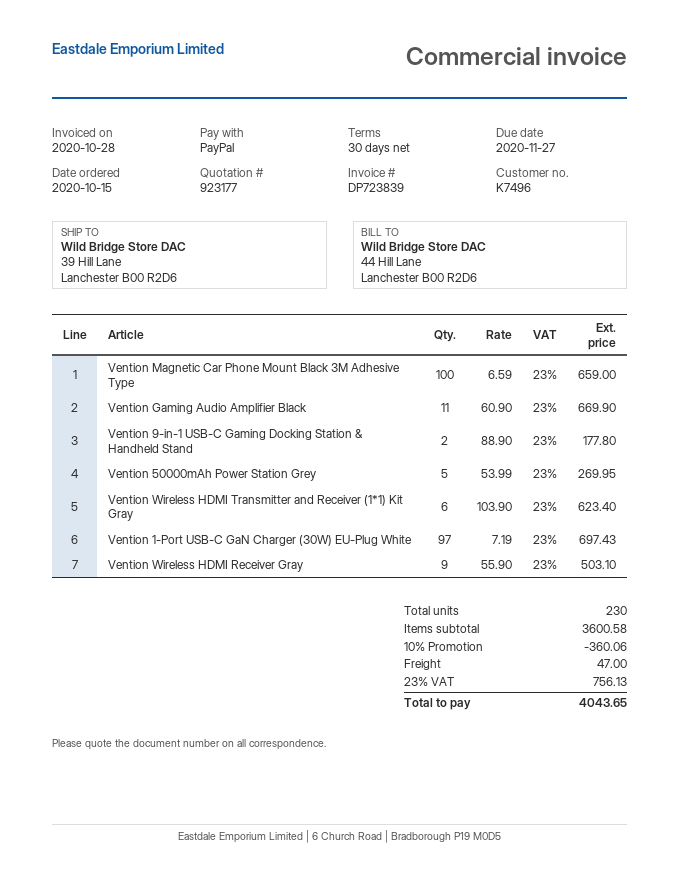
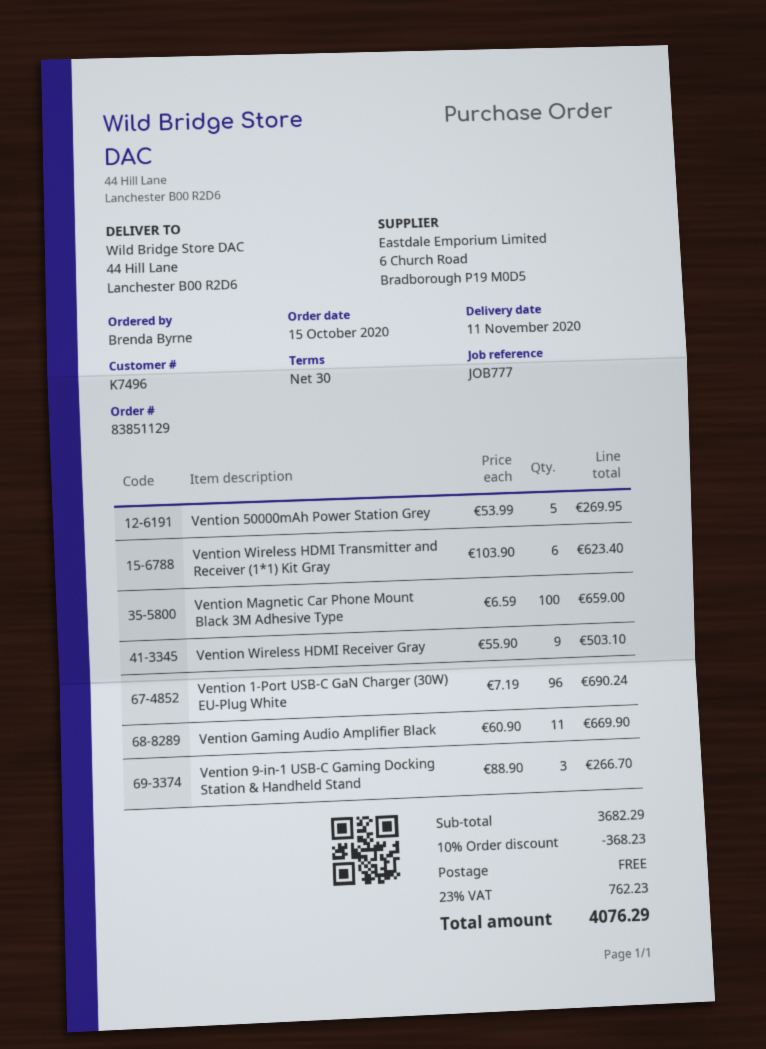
ship to: 39 Hill Lane, Lanchester B00 R2D6 -> 44 Hill Lane, Lanchester B00 R2D6
Vention 9-in-1 USB-C Gaming Docking Station & Handheld Stand: 2 x 88.90 = 177.80 -> 3 x 88.90 = 266.70
Vention 1-Port USB-C GaN Charger (30W) EU-Plug White: 97 x 7.19 = 697.43 -> 96 x 7.19 = 690.24
subtotal: 3600.58 -> 3682.29
discount: 10% = 360.06 -> 10% = 368.23
shipping: 47.00 -> 0.00
tax: 23% = 756.13 -> 23% = 762.23
total: 4043.65 -> 4076.29

